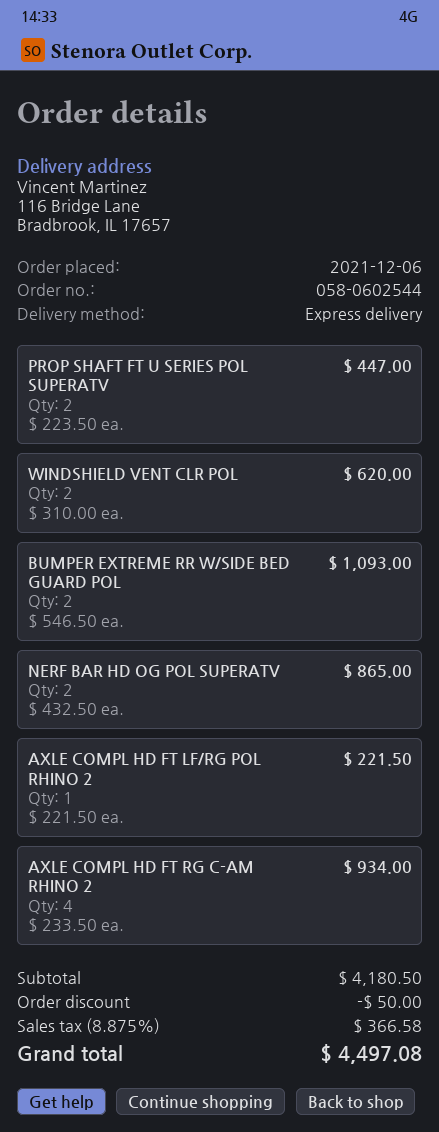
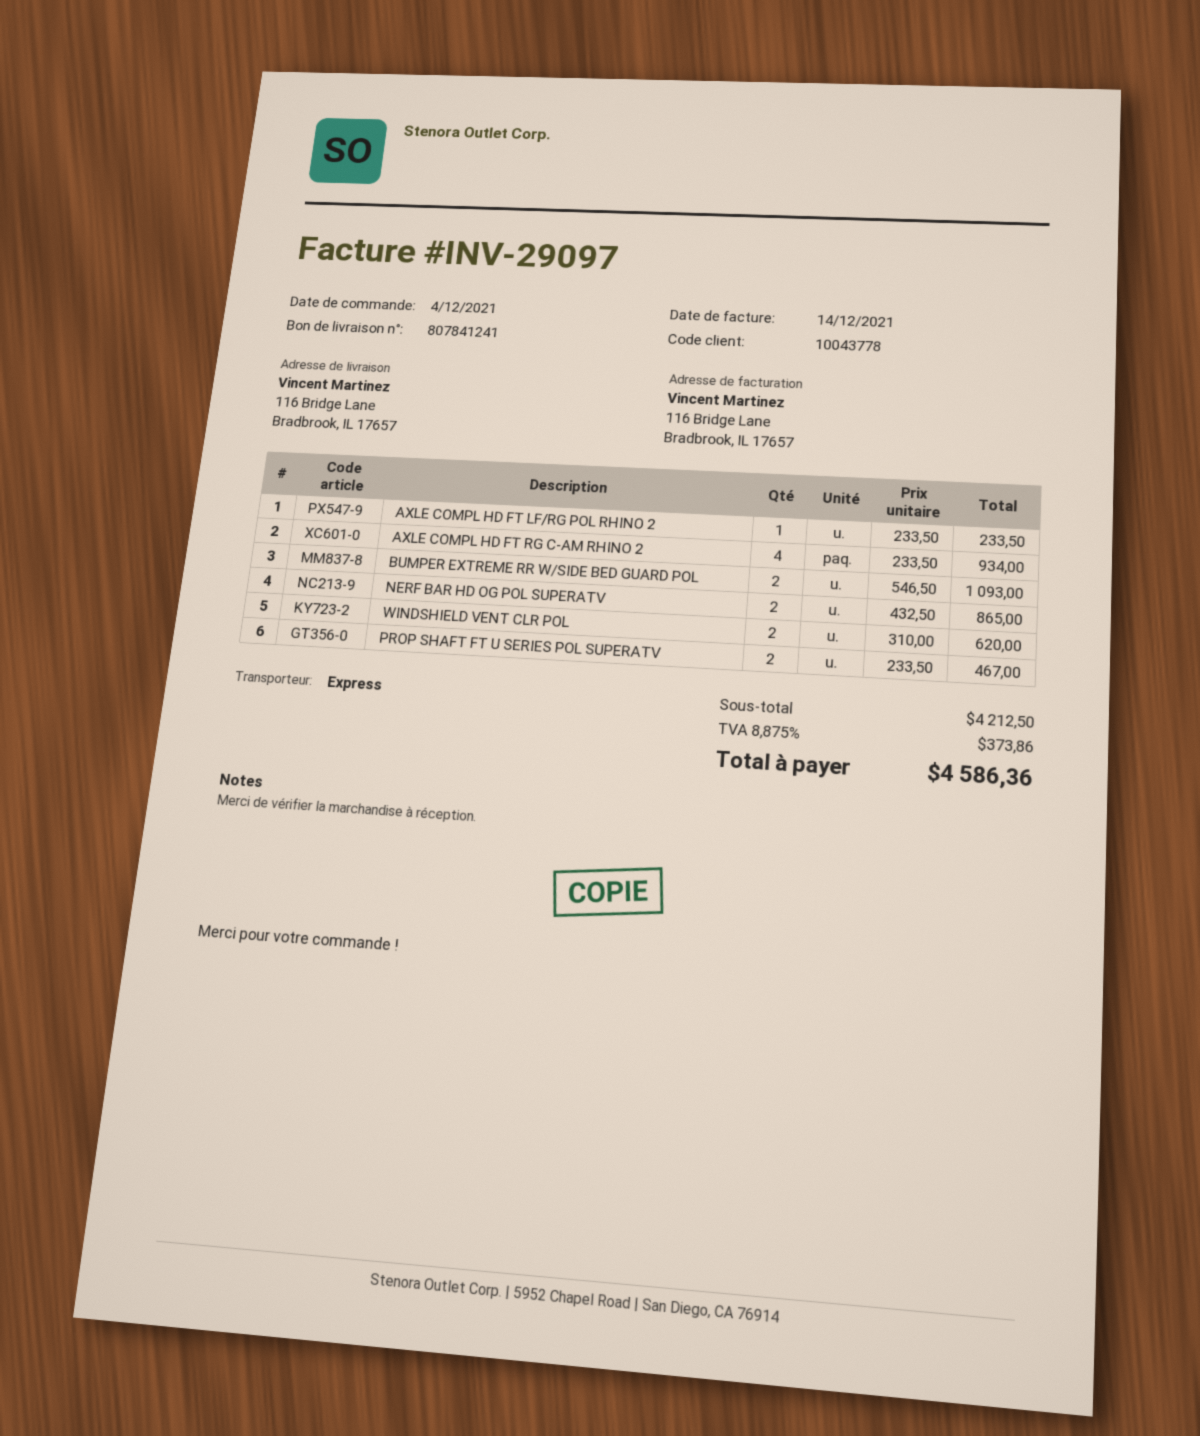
order date: 2021-12-06 -> 2021-12-04
PROP SHAFT FT U SERIES POL SUPERATV: 2 x 223.50 = 447.00 -> 2 x 233.50 = 467.00
AXLE COMPL HD FT LF/RG POL RHINO 2: 1 x 221.50 = 221.50 -> 1 x 233.50 = 233.50
subtotal: 4180.50 -> 4212.50
discount: 50.00 -> none
tax: 8.875% = 366.58 -> 8.875% = 373.86
total: 4497.08 -> 4586.36

